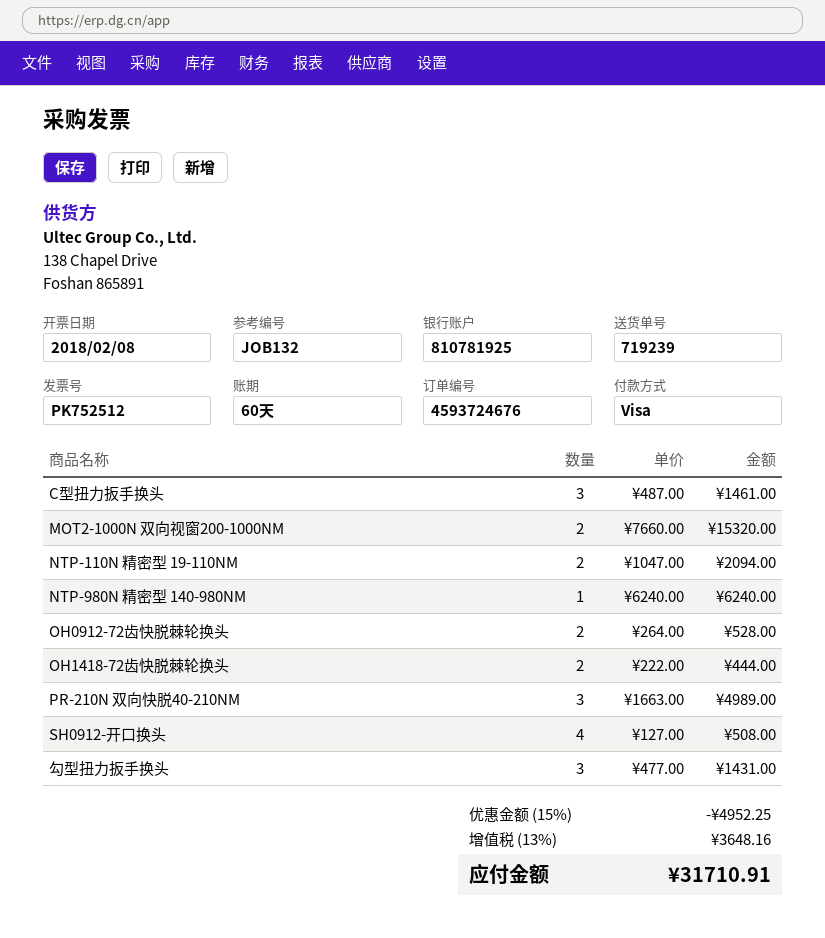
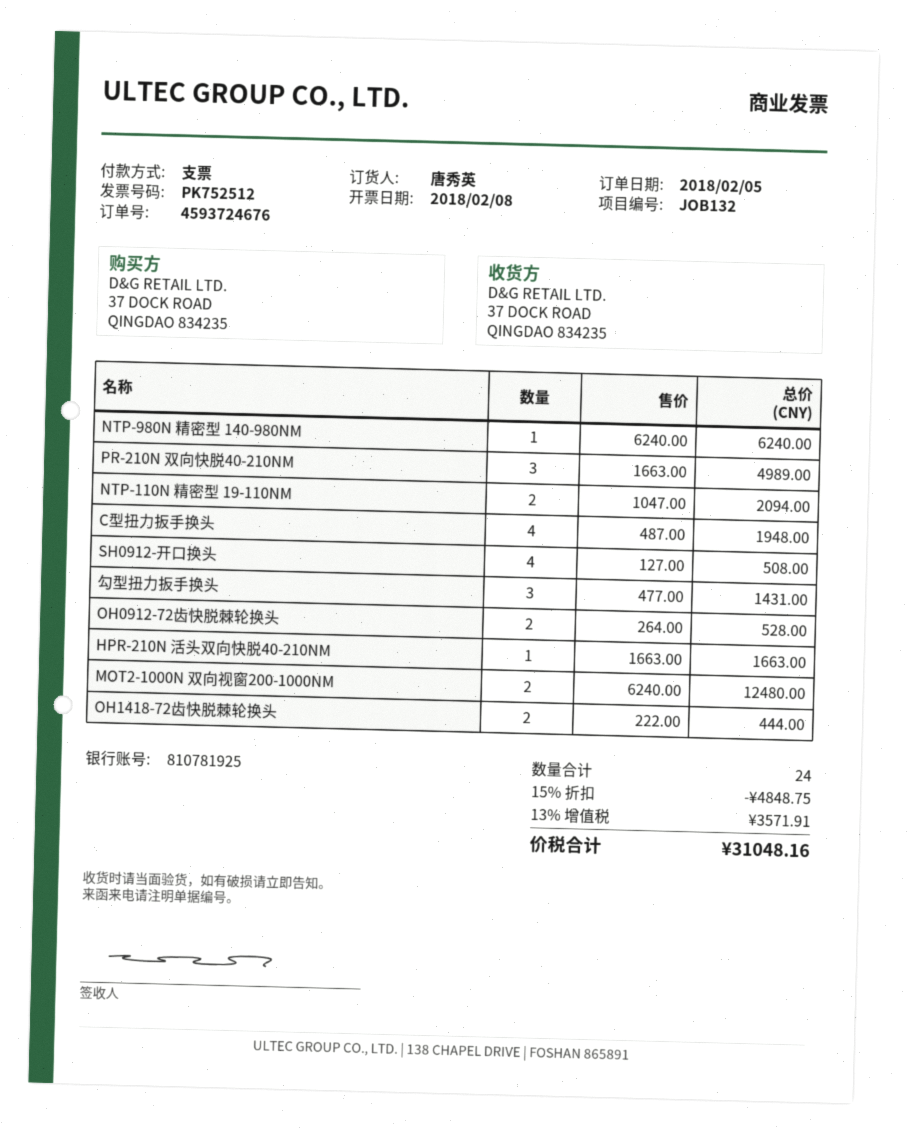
payment method: Visa -> cheque
C型扭力扳手换头: 3 x 487.00 = 1461.00 -> 4 x 487.00 = 1948.00
MOT2-1000N 双向视窗200-1000NM: 2 x 7660.00 = 15320.00 -> 2 x 6240.00 = 12480.00
HPR-210N 活头双向快脱40-210NM: none -> 1 x 1663.00 = 1663.00
discount: 15% = 4952.25 -> 15% = 4848.75
tax: 13% = 3648.16 -> 13% = 3571.91
total: 31710.91 -> 31048.16

